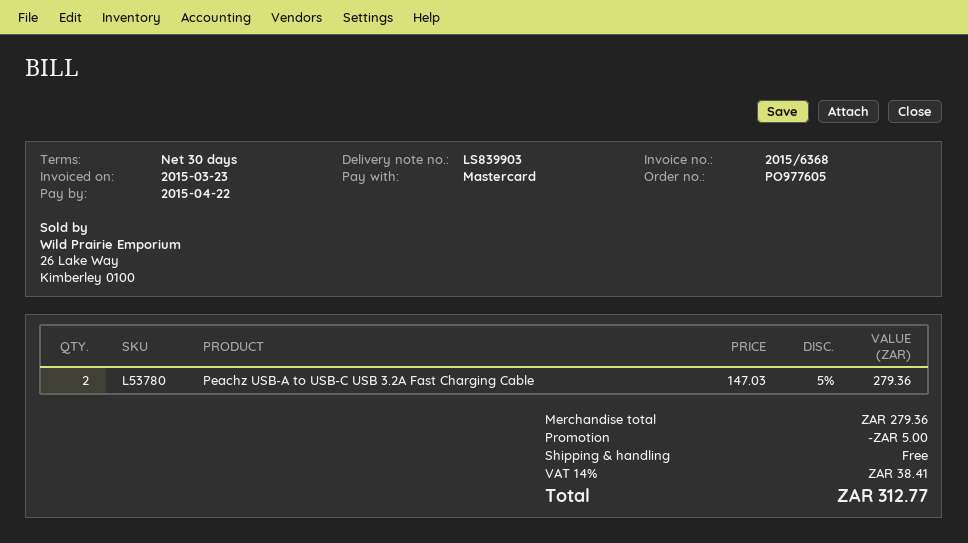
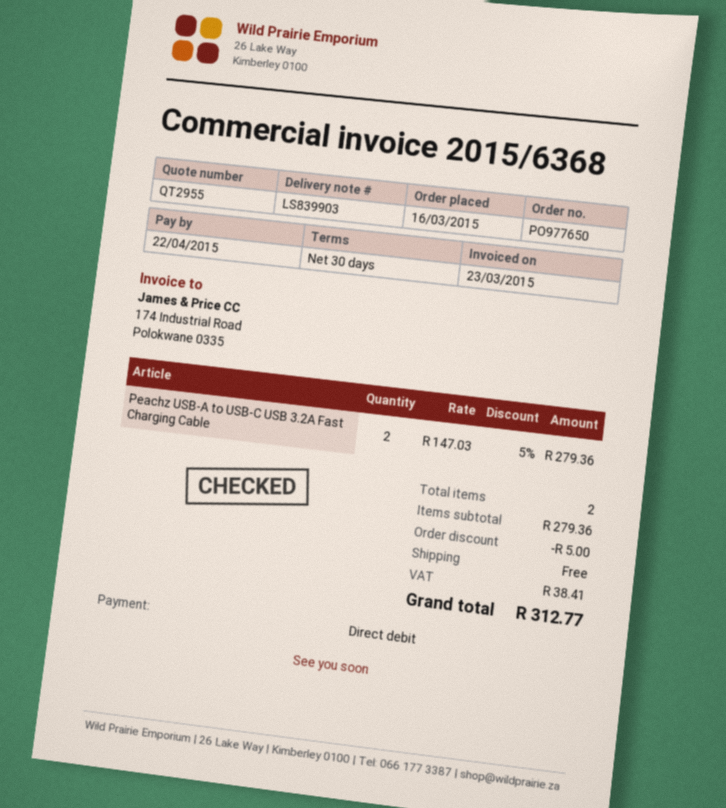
order number: PO977605 -> PO977650
payment method: Mastercard -> direct debit

